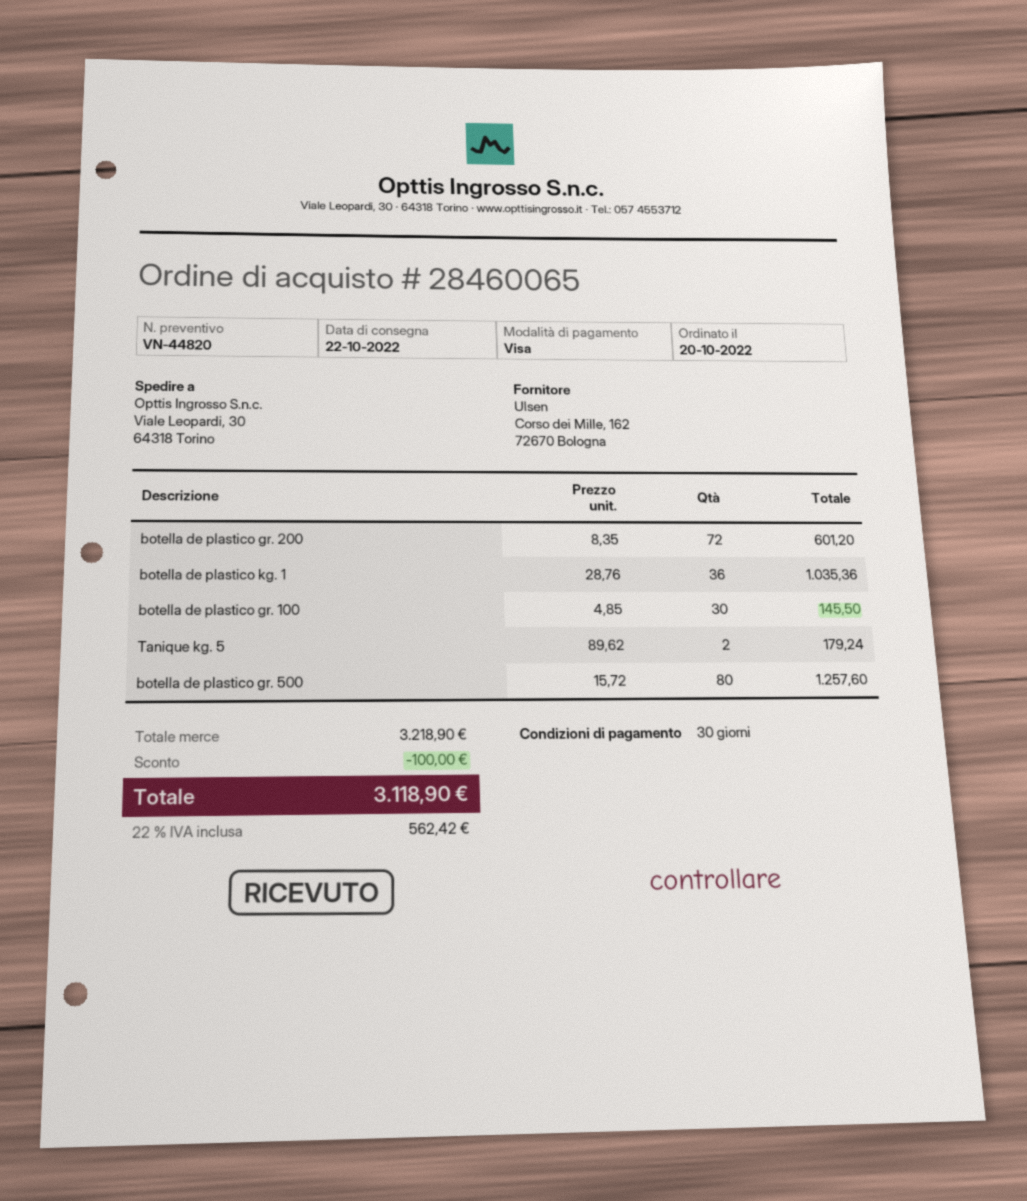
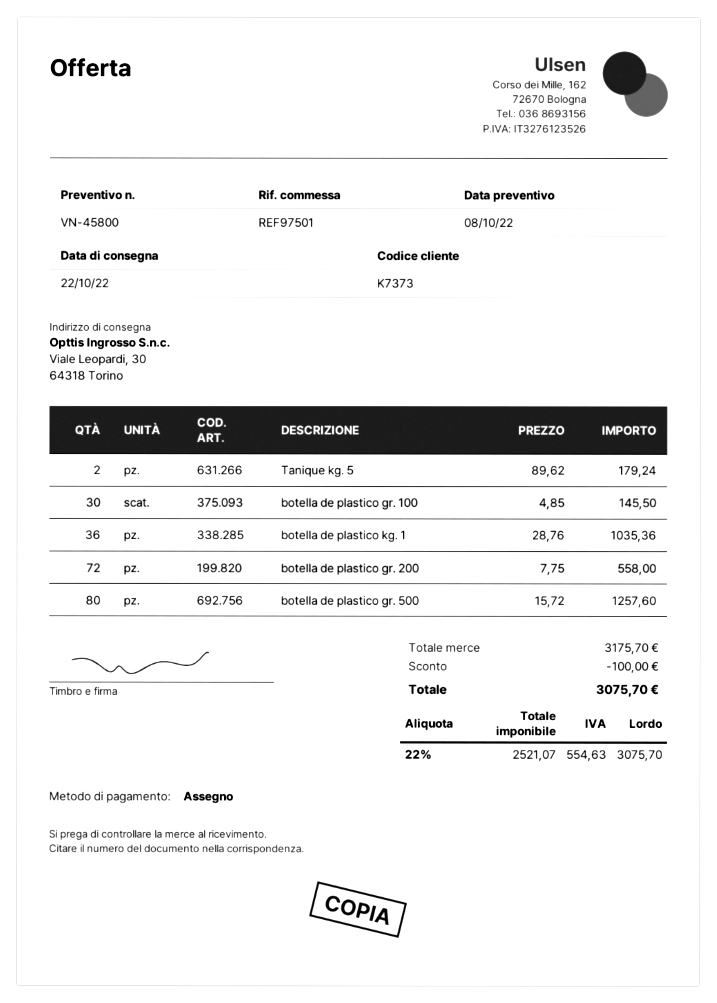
quote number: VN-44820 -> VN-45800
payment method: Visa -> cheque
botella de plastico gr. 200: 72 x 8.35 = 601.20 -> 72 x 7.75 = 558.00
subtotal: 3218.90 -> 3175.70
tax: 22% = 562.42 -> 22% = 554.63
total: 3118.90 -> 3075.70

